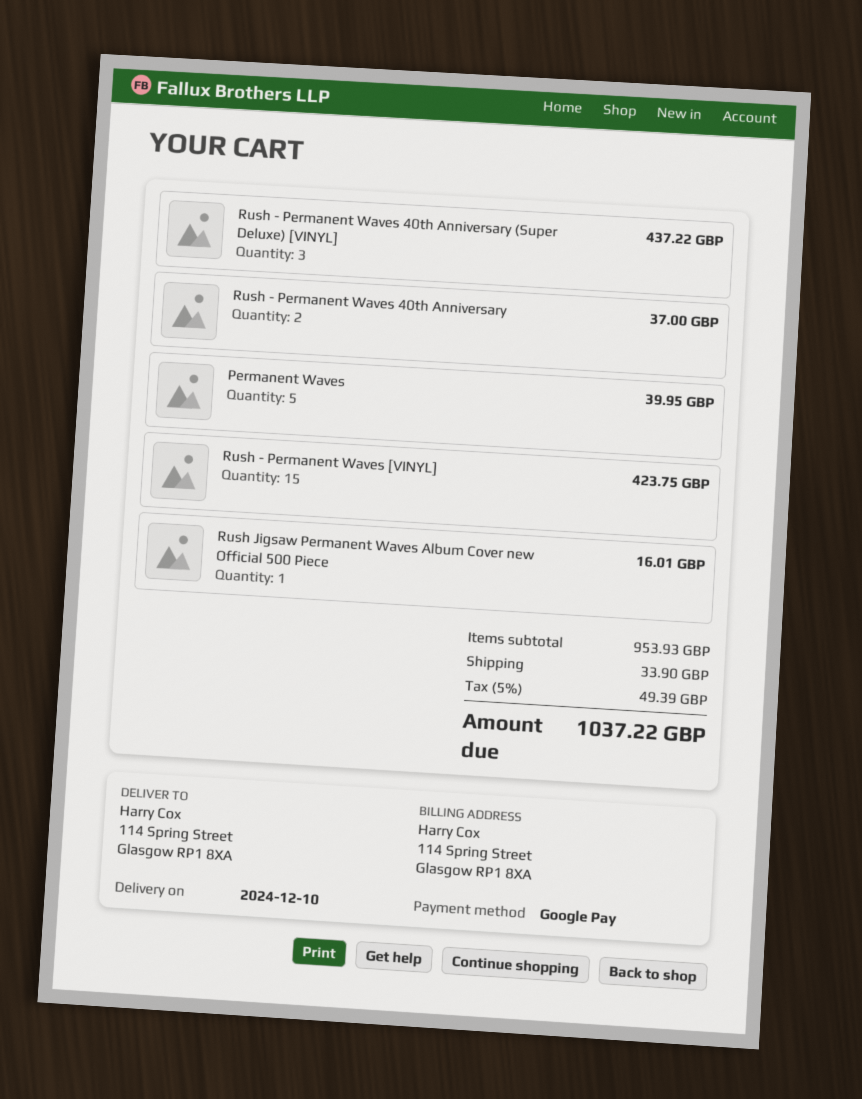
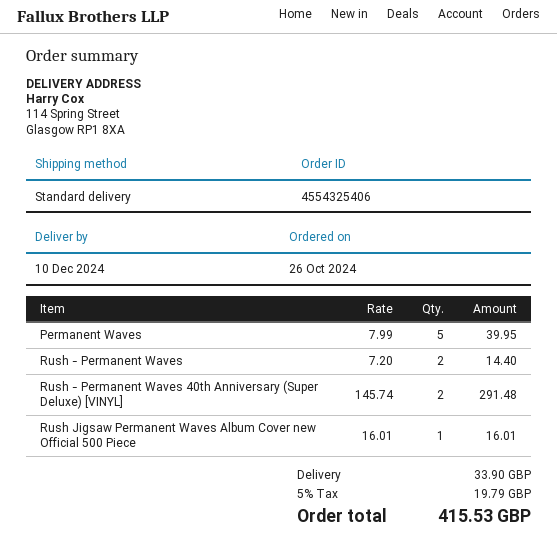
Rush - Permanent Waves 40th Anniversary (Super Deluxe) [VINYL]: 3 for 437.22 -> 2 for 291.48
Rush - Permanent Waves 40th Anniversary: 2 for 37.00 -> none
Rush - Permanent Waves [VINYL]: 15 for 423.75 -> none
Rush - Permanent Waves: none -> 2 for 14.40
tax: 5% = 49.39 -> 5% = 19.79
total: 1037.22 -> 415.53

